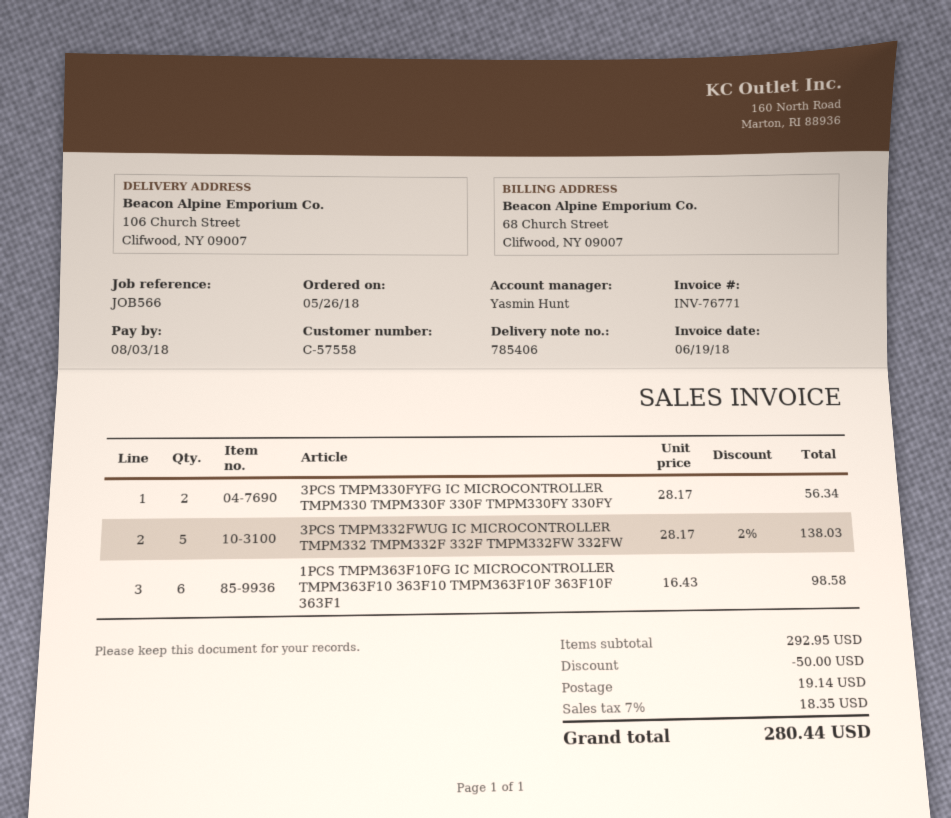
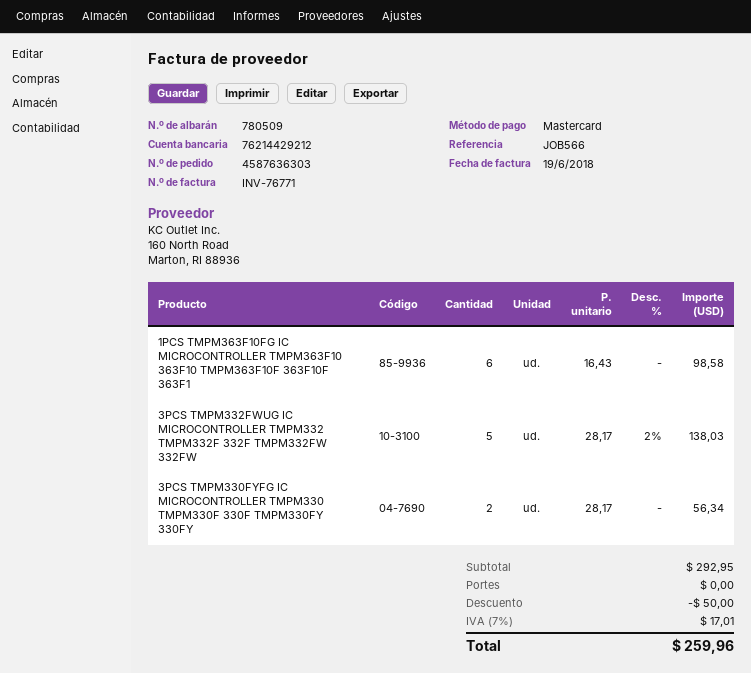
delivery note number: 785406 -> 780509
shipping: 19.14 -> 0.00
tax: 7% = 18.35 -> 7% = 17.01
total: 280.44 -> 259.96

